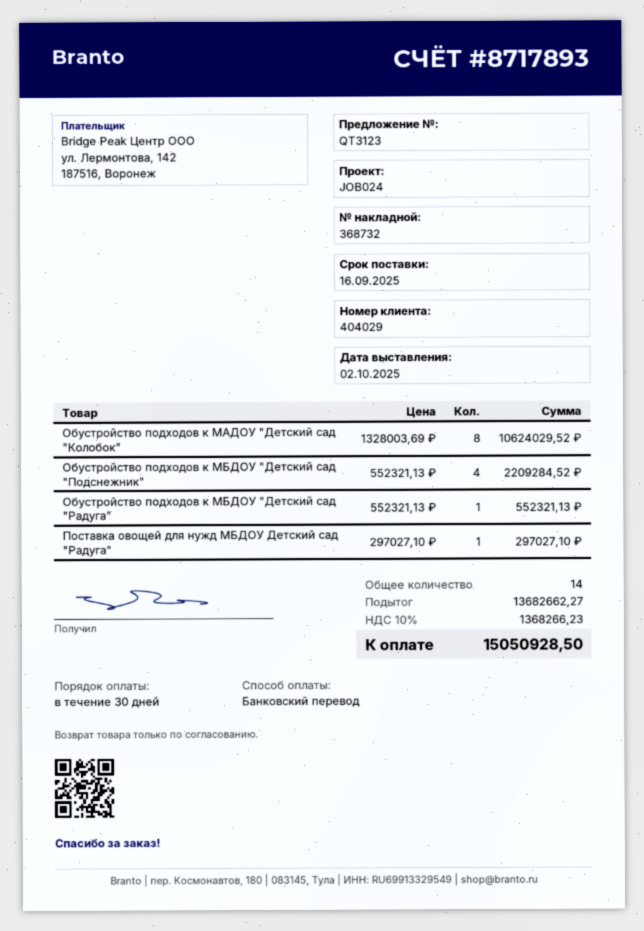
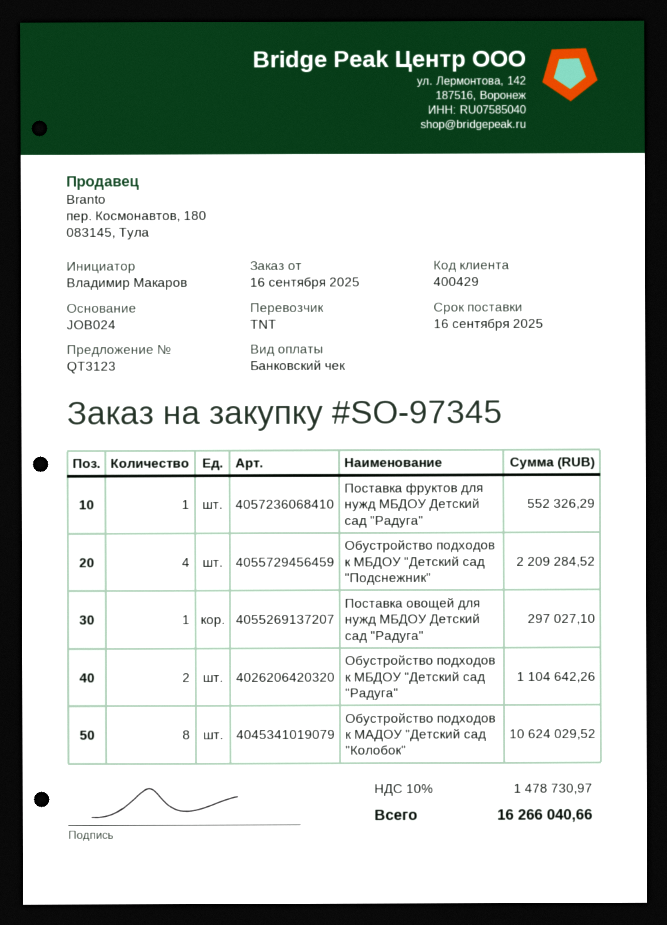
customer number: 404029 -> 400429
payment method: bank transfer -> cheque
Обустройство подходов к МБДОУ "Детский сад "Радуга": 1 for 552321.13 -> 2 for 1104642.26
Поставка фруктов для нужд МБДОУ Детский сад "Радуга": none -> 1 for 552326.29
tax: 10% = 1368266.23 -> 10% = 1478730.97
total: 15050928.50 -> 16266040.66

